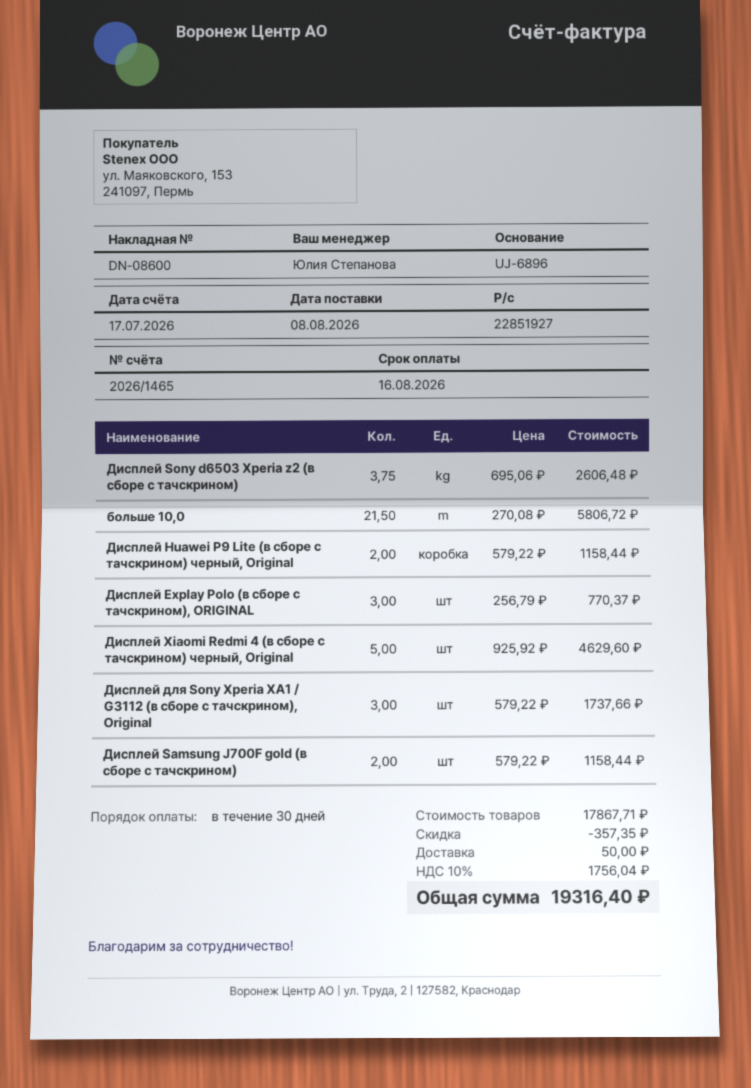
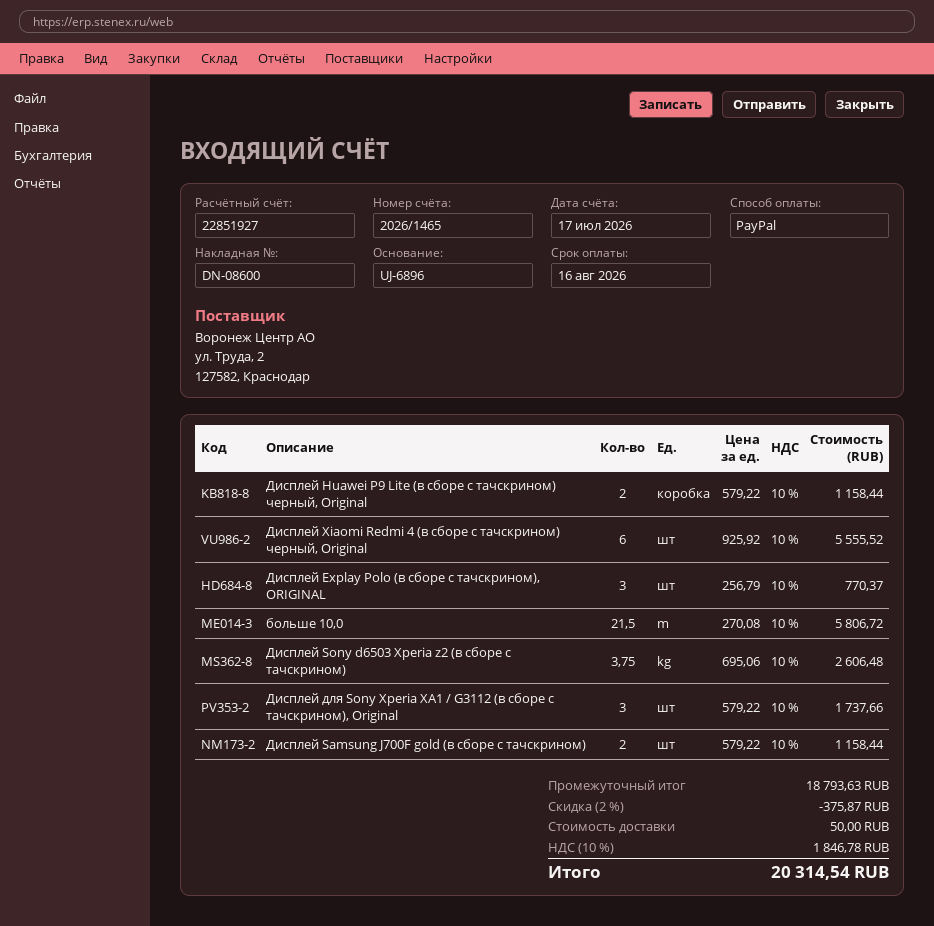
Дисплей Xiaomi Redmi 4 (в сборе с тачскрином) черный, Original: 5 x 925.92 = 4629.60 -> 6 x 925.92 = 5555.52
subtotal: 17867.71 -> 18793.63
discount: 357.35 -> 375.87
tax: 10% = 1756.04 -> 10% = 1846.78
total: 19316.40 -> 20314.54

